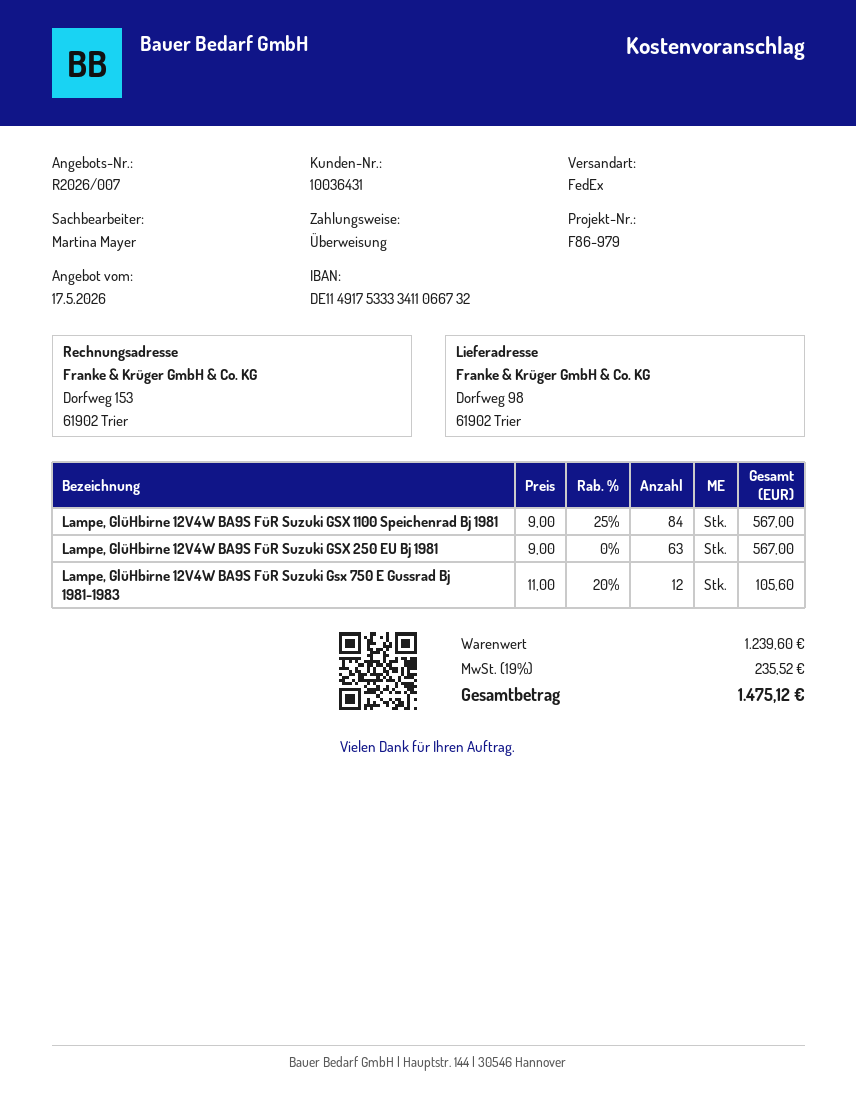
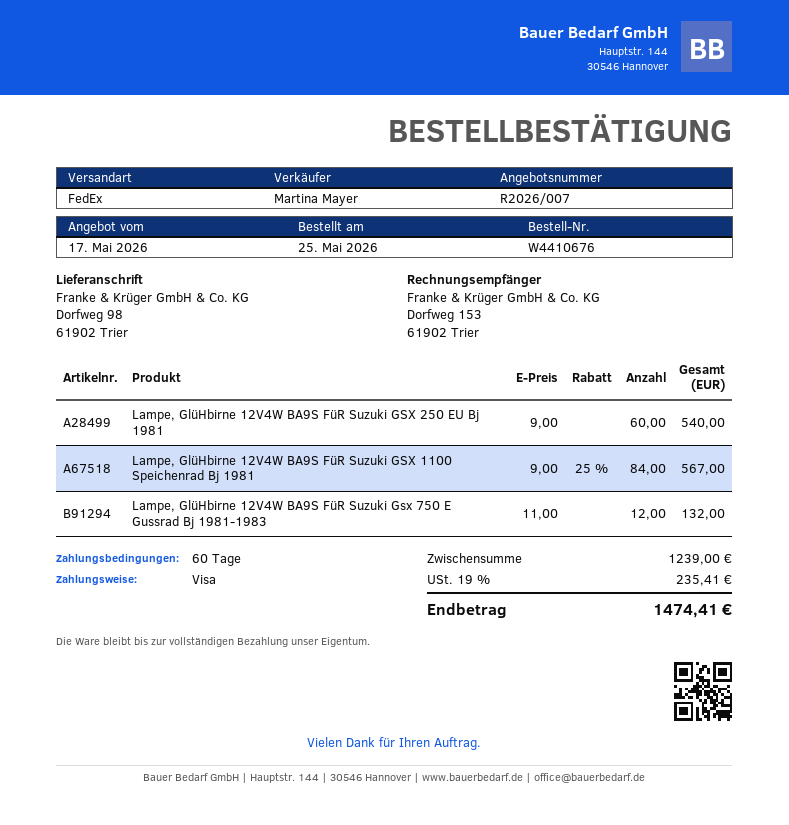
payment method: bank transfer -> Visa
Lampe, GlüHbirne 12V4W BA9S FüR Suzuki GSX 250 EU Bj 1981: 63 x 9.00 = 567.00 -> 60 x 9.00 = 540.00
Lampe, GlüHbirne 12V4W BA9S FüR Suzuki Gsx 750 E Gussrad Bj 1981-1983: 12 x 11.00 - 20% = 105.60 -> 12 x 11.00 = 132.00
subtotal: 1239.60 -> 1239.00
tax: 19% = 235.52 -> 19% = 235.41
total: 1475.12 -> 1474.41

